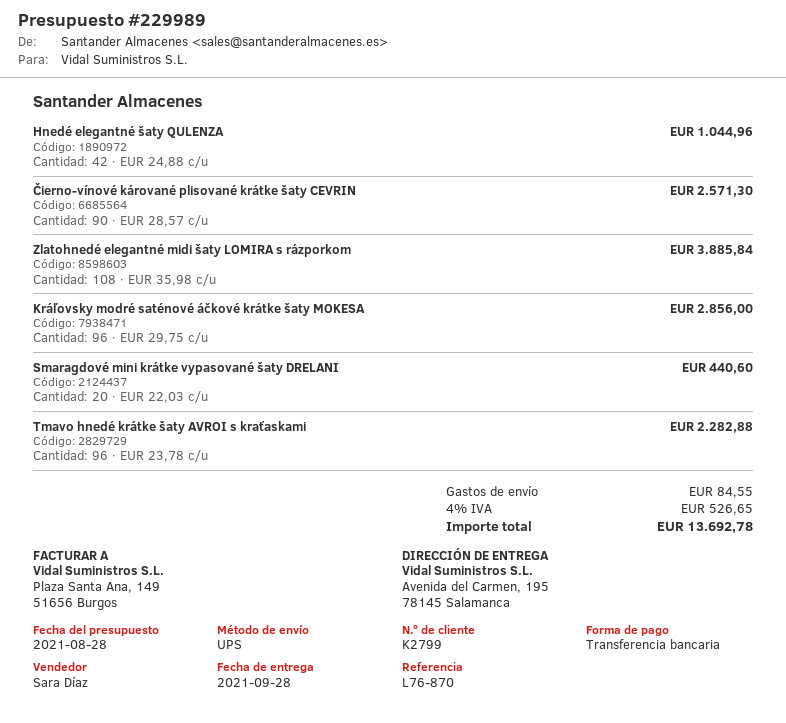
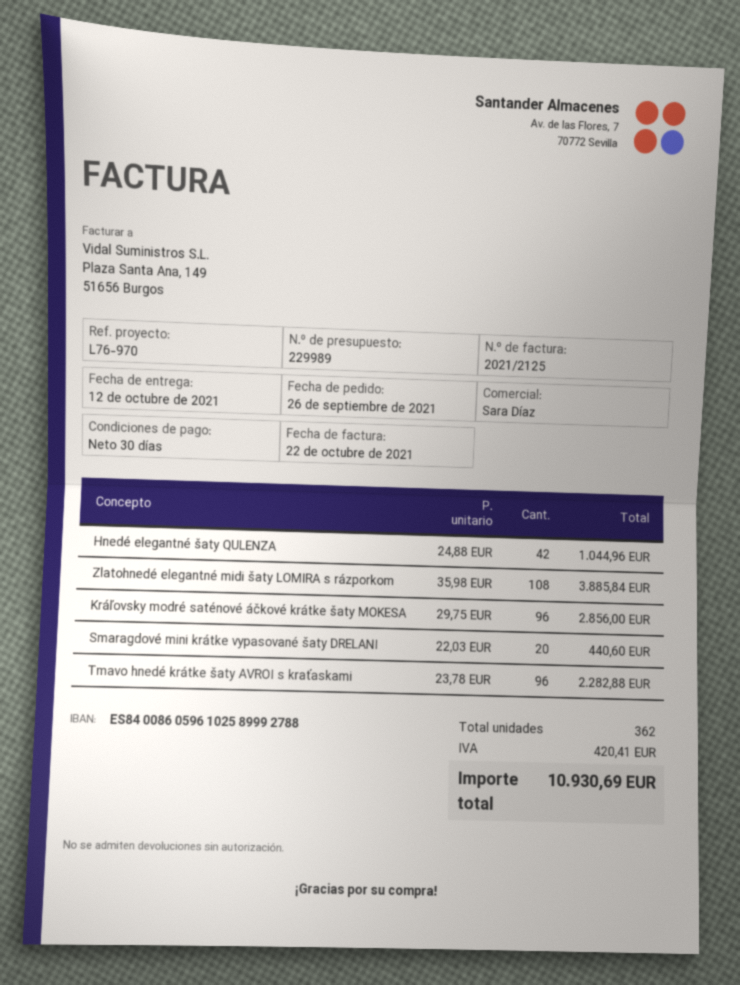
delivery date: 2021-09-28 -> 2021-10-12
reference: L76-870 -> L76-970
Čierno-vínové kárované plisované krátke šaty CEVRIN: 90 x 28.57 = 2571.30 -> none
shipping: 84.55 -> none
tax: 526.65 -> 420.41
total: 13692.78 -> 10930.69

